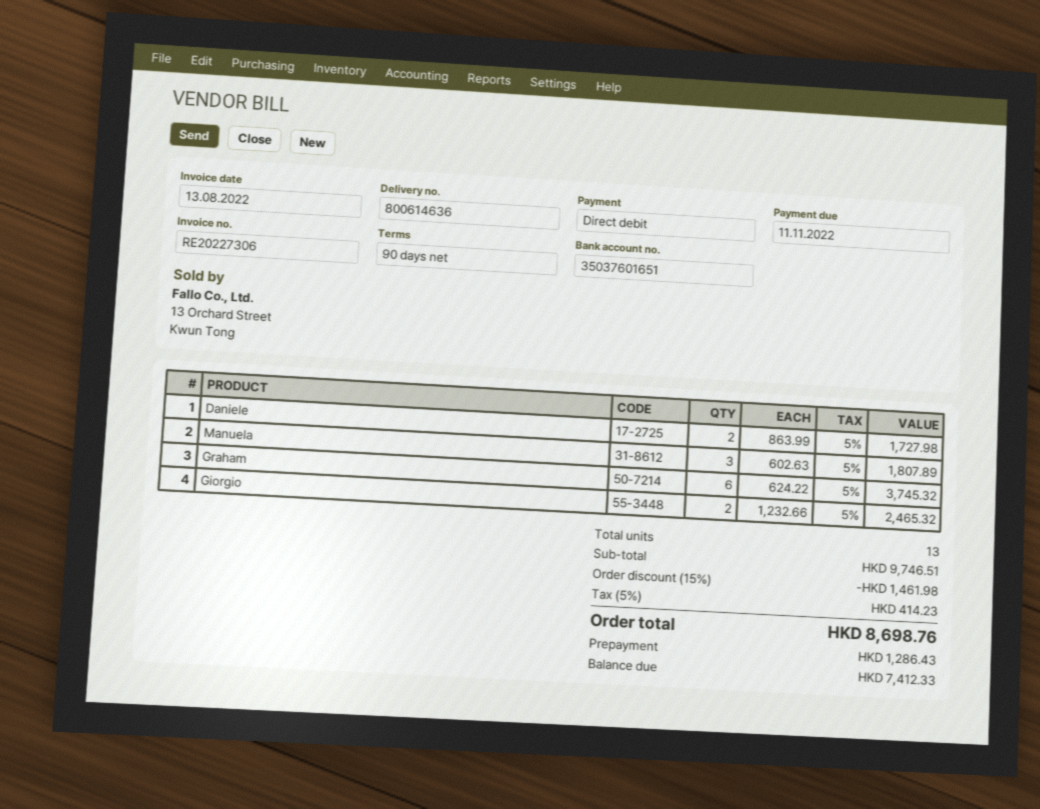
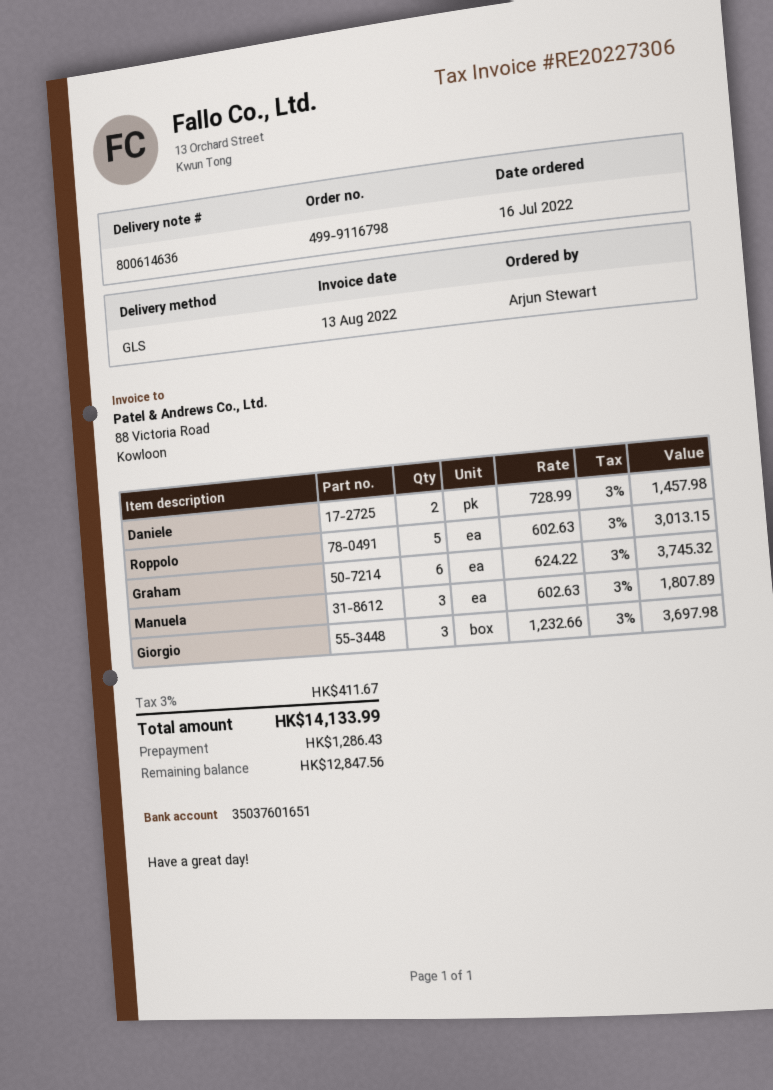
Daniele: 2 x 863.99 = 1727.98 -> 2 x 728.99 = 1457.98
Giorgio: 2 x 1232.66 = 2465.32 -> 3 x 1232.66 = 3697.98
Roppolo: none -> 5 x 602.63 = 3013.15
discount: 15% = 1461.98 -> none
tax: 5% = 414.23 -> 3% = 411.67
total: 8698.76 -> 14133.99
balance: 7412.33 -> 12847.56

